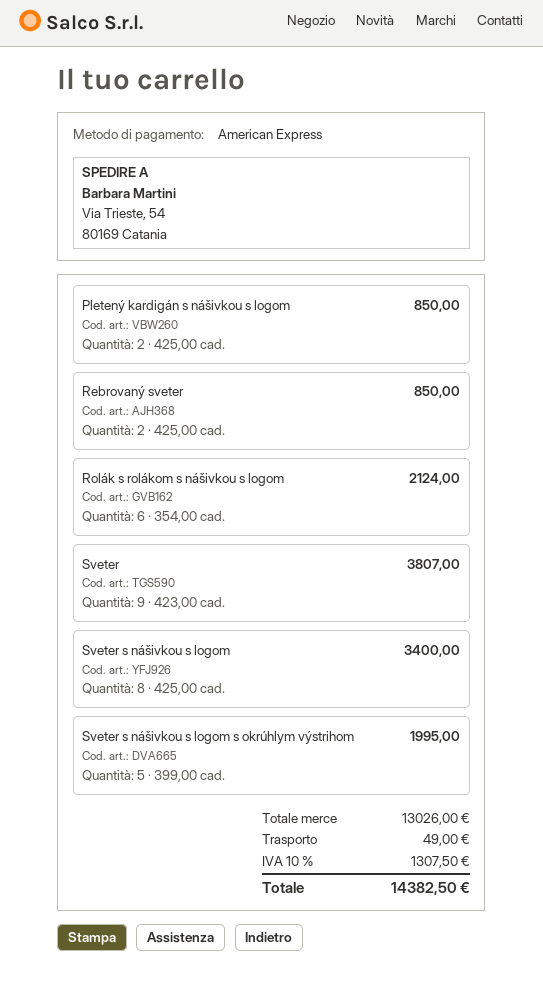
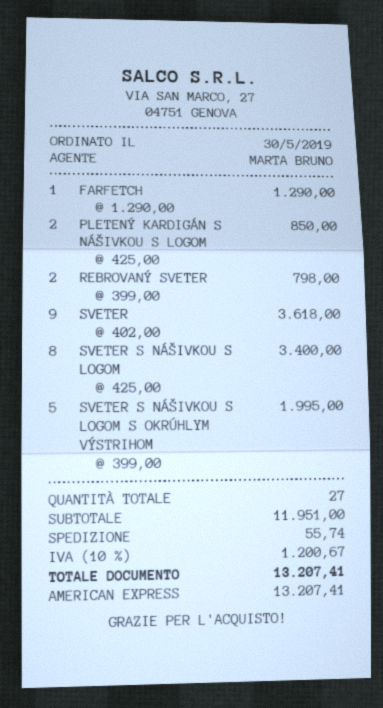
Rebrovaný sveter: 2 x 425.00 = 850.00 -> 2 x 399.00 = 798.00
Rolák s rolákom s nášivkou s logom: 6 x 354.00 = 2124.00 -> none
Sveter: 9 x 423.00 = 3807.00 -> 9 x 402.00 = 3618.00
FARFETCH: none -> 1 x 1290.00 = 1290.00
subtotal: 13026.00 -> 11951.00
shipping: 49.00 -> 55.74
tax: 10% = 1307.50 -> 10% = 1200.67
total: 14382.50 -> 13207.41

